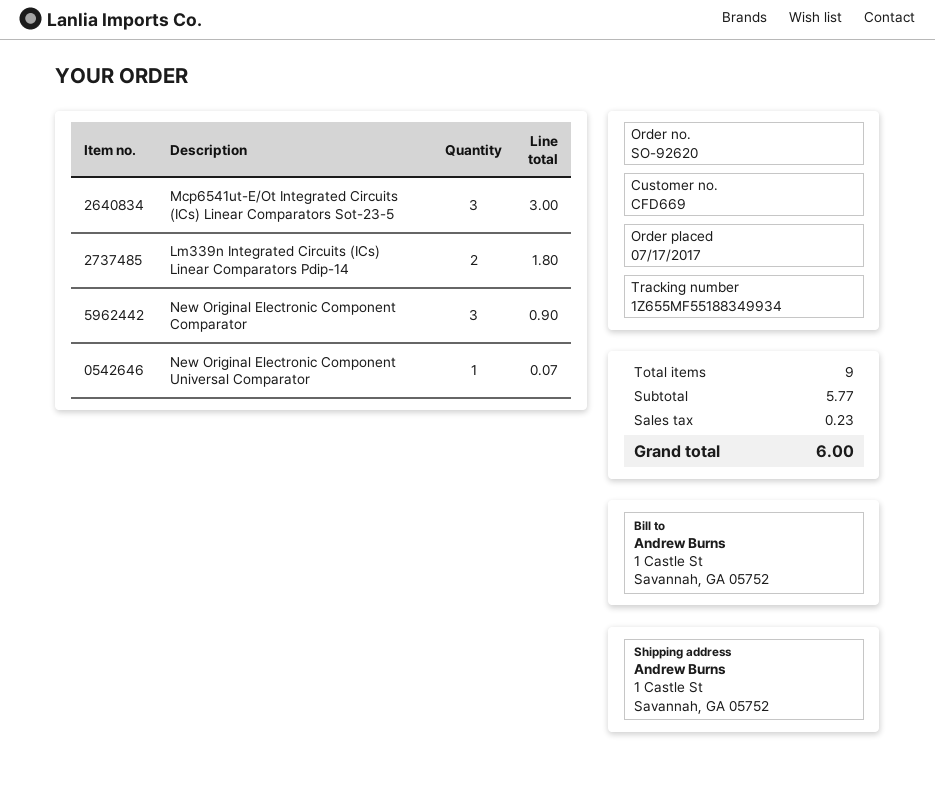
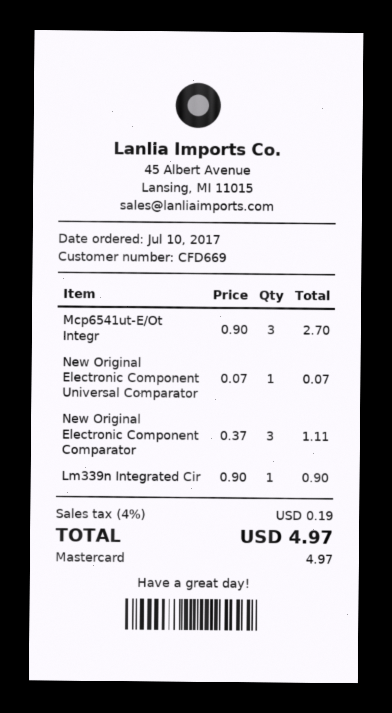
order date: 2017-07-17 -> 2017-07-10
Mcp6541ut-E/Ot Integrated Circuits (ICs) Linear Comparators Sot-23-5: 3 for 3.00 -> 3 for 2.70
Lm339n Integrated Circuits (ICs) Linear Comparators Pdip-14: 2 for 1.80 -> 1 for 0.90
New Original Electronic Component Comparator: 3 for 0.90 -> 3 for 1.11
tax: 0.23 -> 0.19
total: 6.00 -> 4.97

